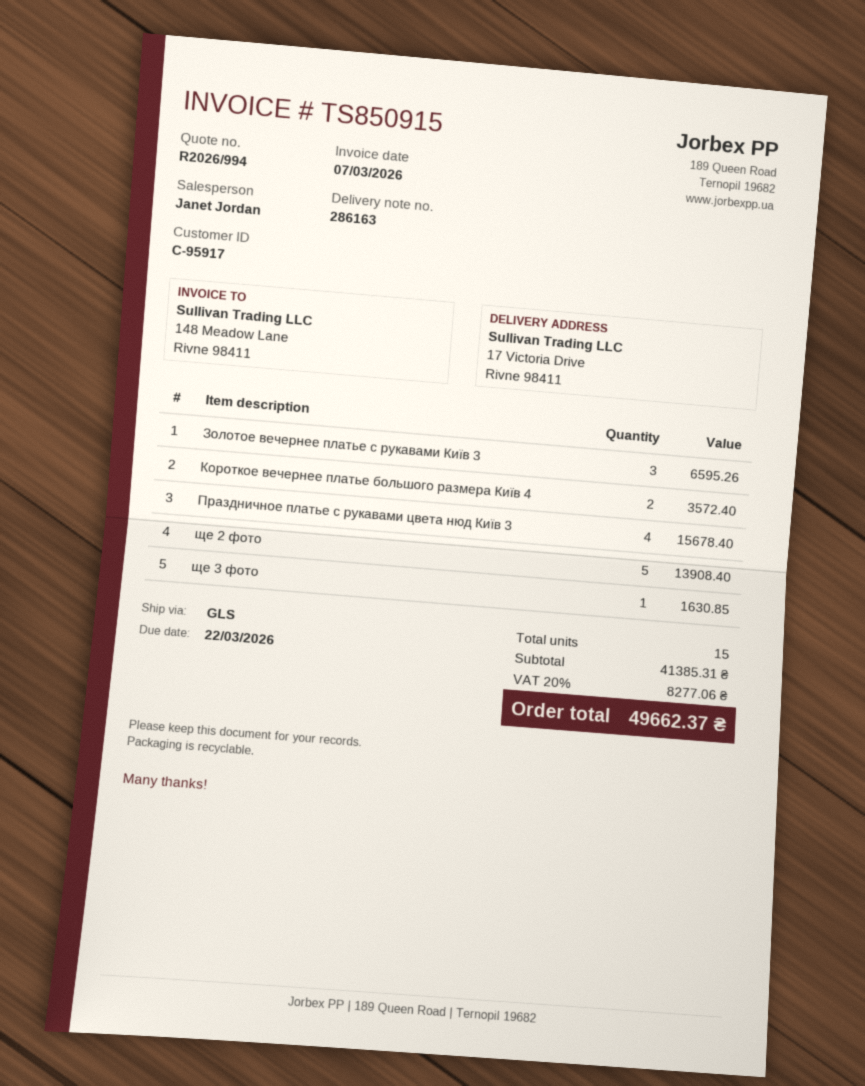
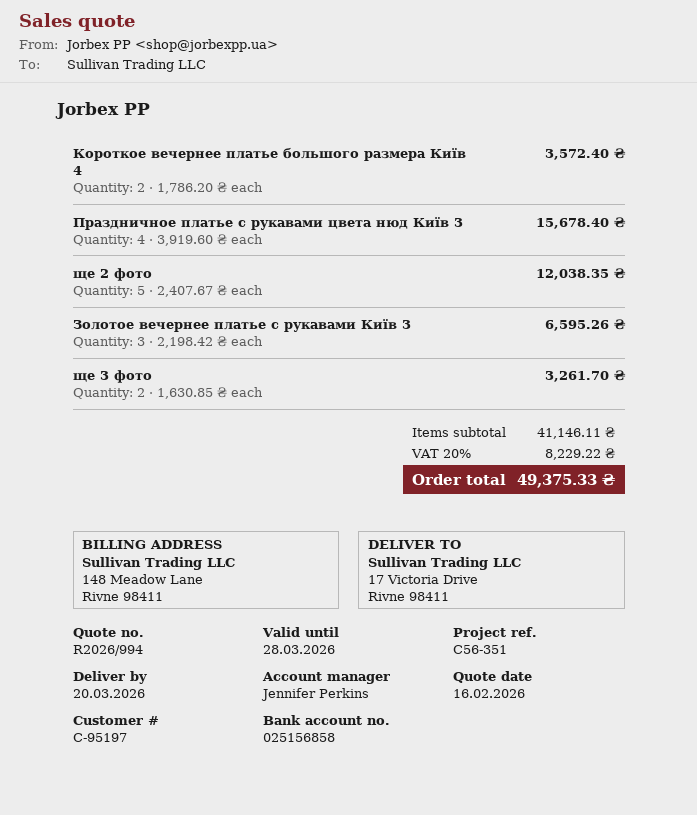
customer number: C-95917 -> C-95197
sales rep: Janet Jordan -> Jennifer Perkins
ще 2 фото: 5 for 13908.40 -> 5 for 12038.35
ще 3 фото: 1 for 1630.85 -> 2 for 3261.70
subtotal: 41385.31 -> 41146.11
tax: 20% = 8277.06 -> 20% = 8229.22
total: 49662.37 -> 49375.33

